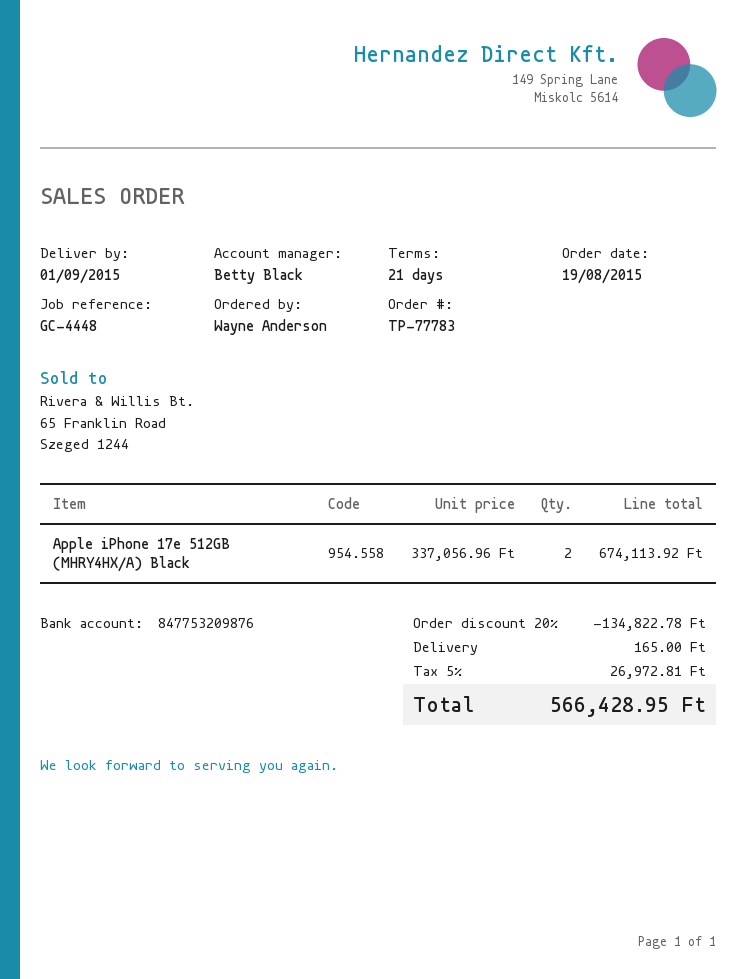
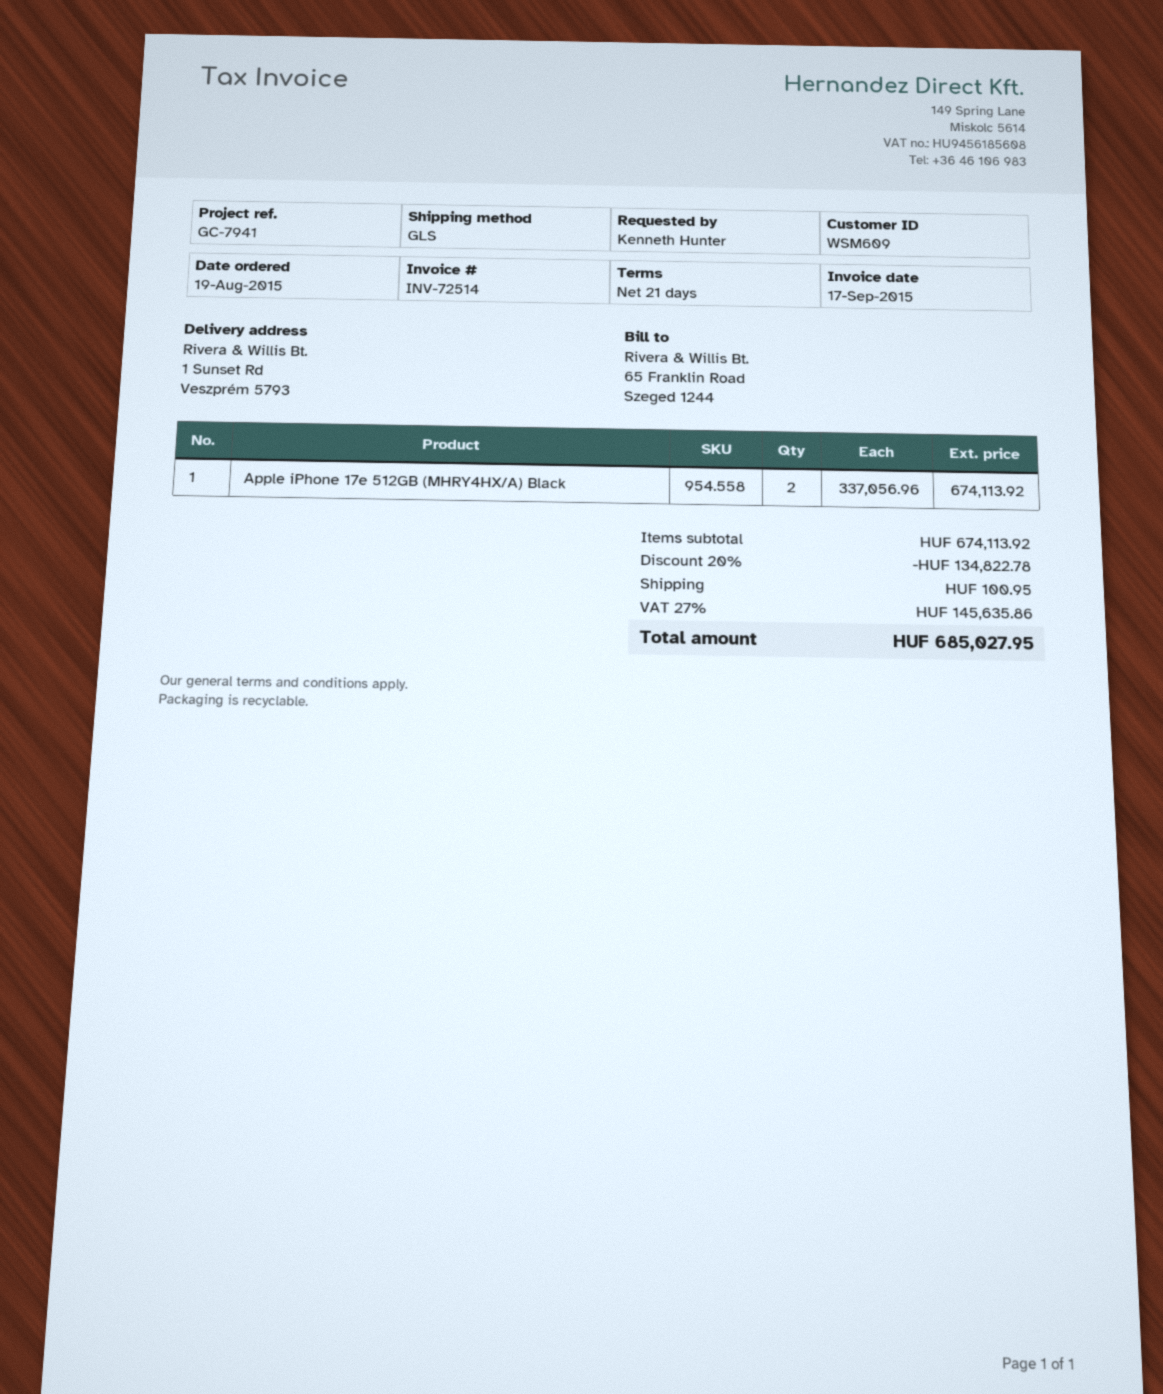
reference: GC-4448 -> GC-7941
ordered by: Wayne Anderson -> Kenneth Hunter
shipping: 165.00 -> 100.95
tax: 5% = 26972.81 -> 27% = 145635.86
total: 566428.95 -> 685027.95

